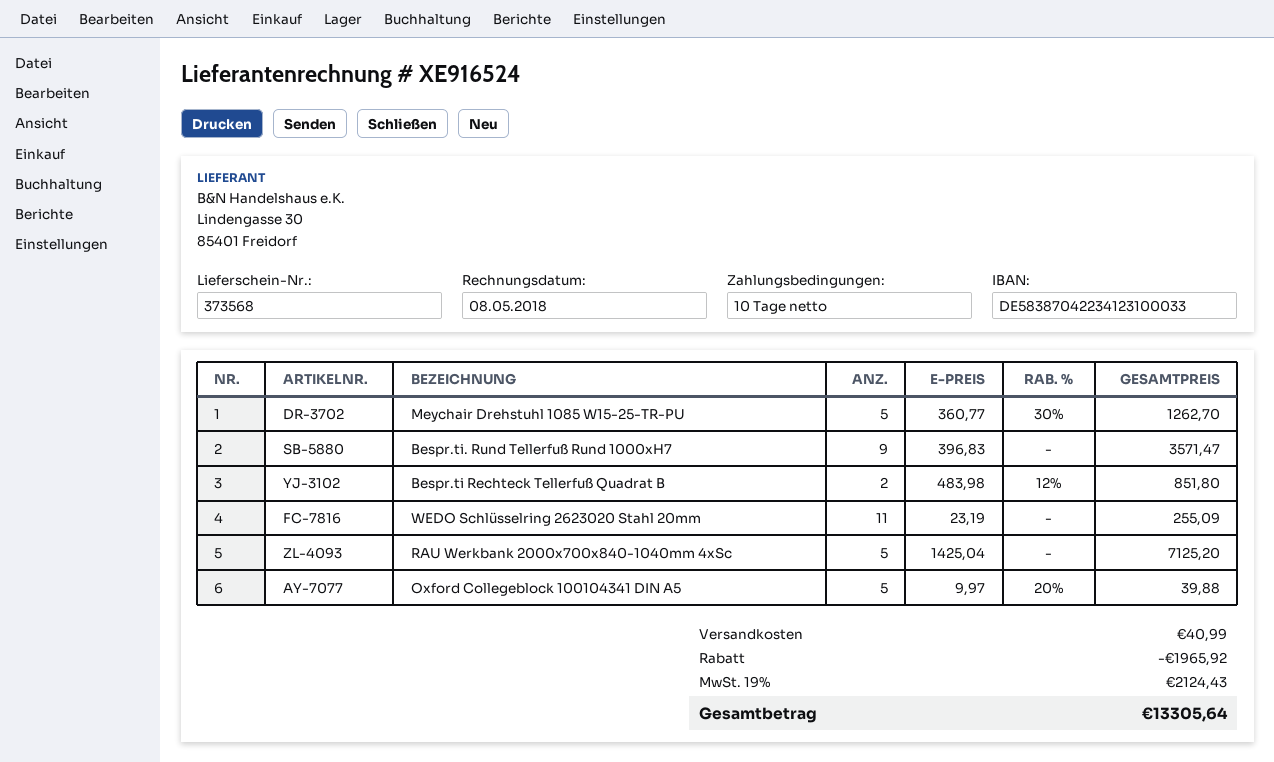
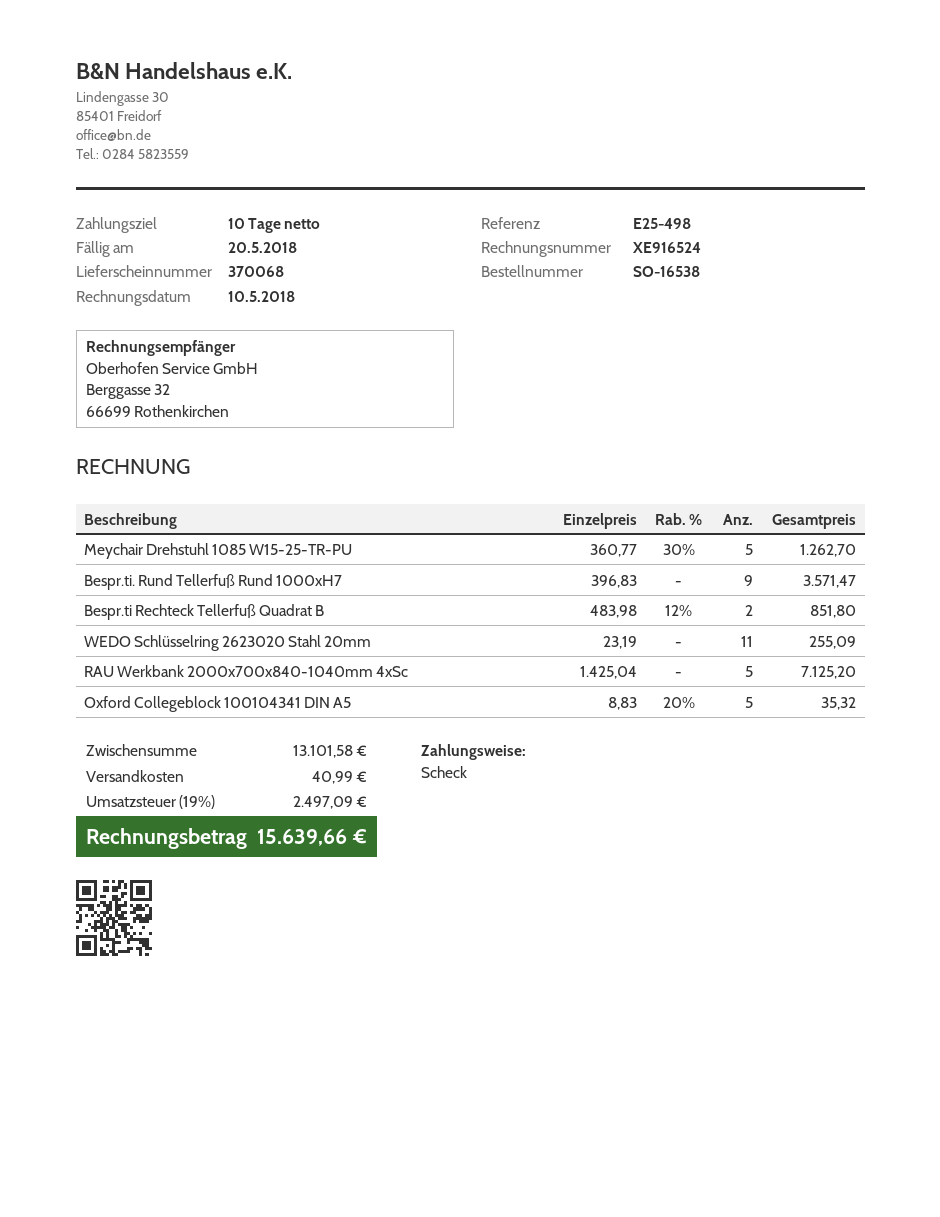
delivery note number: 373568 -> 370068
invoice date: 2018-05-08 -> 2018-05-10
Oxford Collegeblock 100104341 DIN A5: 5 x 9.97 - 20% = 39.88 -> 5 x 8.83 - 20% = 35.32
discount: 1965.92 -> none
tax: 19% = 2124.43 -> 19% = 2497.09
total: 13305.64 -> 15639.66

